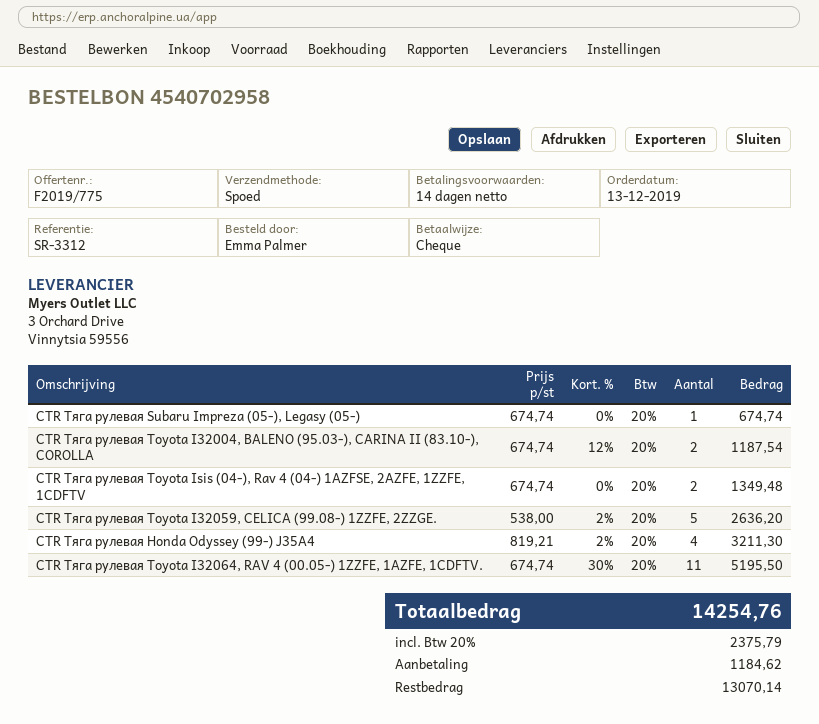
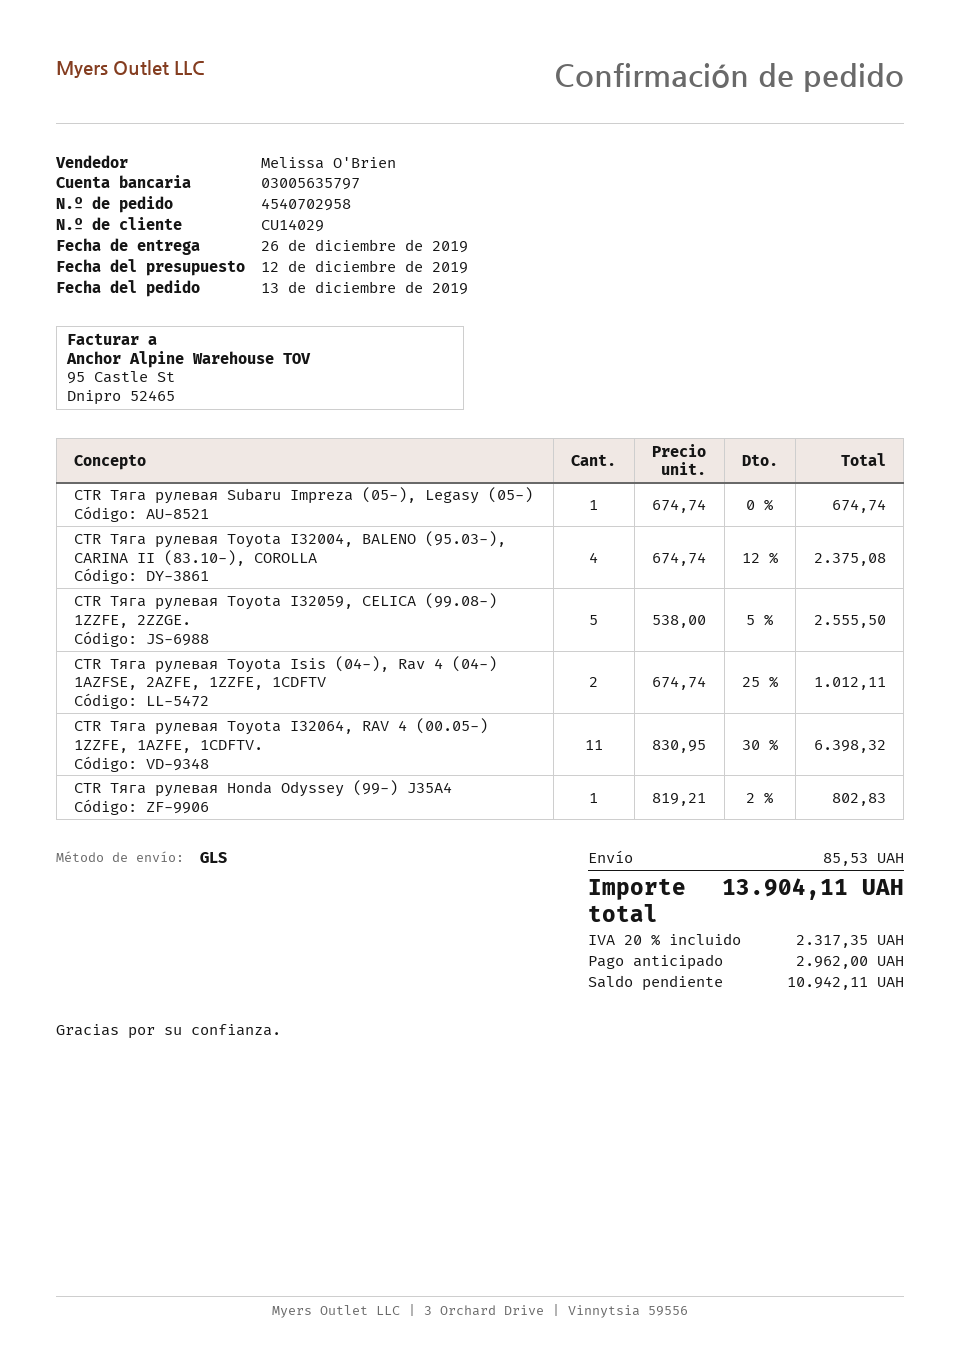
shipping method: express -> GLS
CTR Тяга рулевая Toyota I32004, BALENO (95.03-), CARINA II (83.10-), COROLLA: 2 x 674.74 - 12% = 1187.54 -> 4 x 674.74 - 12% = 2375.08
CTR Тяга рулевая Toyota Isis (04-), Rav 4 (04-) 1AZFSE, 2AZFE, 1ZZFE, 1CDFTV: 2 x 674.74 = 1349.48 -> 2 x 674.74 - 25% = 1012.11
CTR Тяга рулевая Toyota I32059, CELICA (99.08-) 1ZZFE, 2ZZGE.: 5 x 538.00 - 2% = 2636.20 -> 5 x 538.00 - 5% = 2555.50
CTR Тяга рулевая Honda Odyssey (99-) J35A4: 4 x 819.21 - 2% = 3211.30 -> 1 x 819.21 - 2% = 802.83
CTR Тяга рулевая Toyota I32064, RAV 4 (00.05-) 1ZZFE, 1AZFE, 1CDFTV.: 11 x 674.74 - 30% = 5195.50 -> 11 x 830.95 - 30% = 6398.32
shipping: none -> 85.53
tax: 20% = 2375.79 -> 20% = 2317.35
total: 14254.76 -> 13904.11
deposit: 1184.62 -> 2962.00
balance: 13070.14 -> 10942.11

